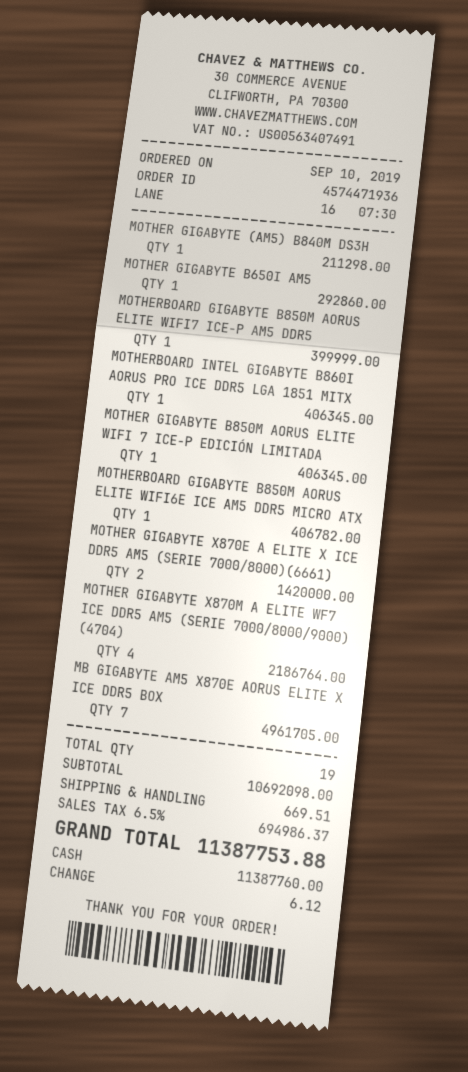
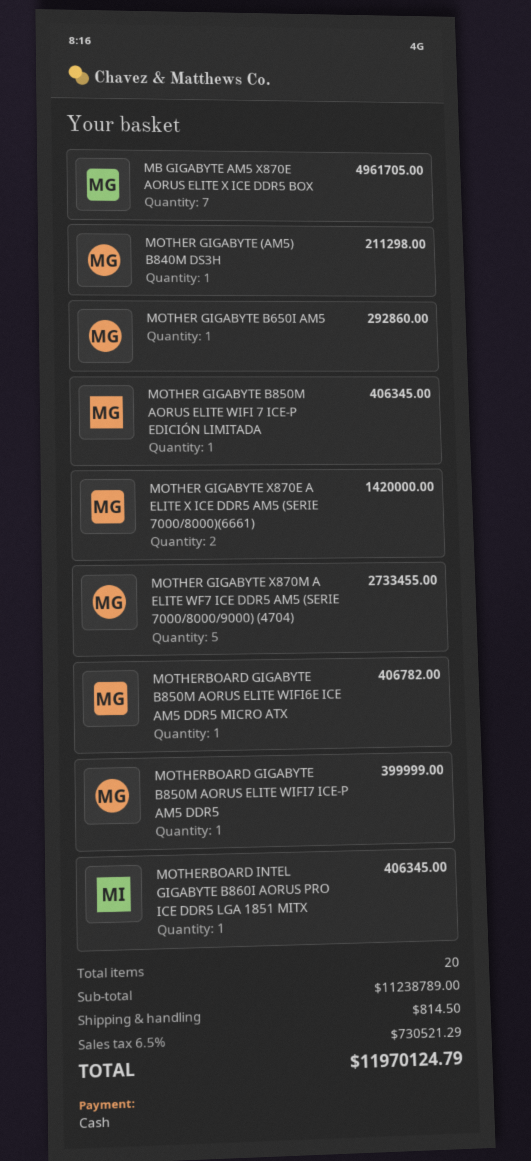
MOTHER GIGABYTE X870M A ELITE WF7 ICE DDR5 AM5 (SERIE 7000/8000/9000) (4704): 4 for 2186764.00 -> 5 for 2733455.00
total quantity: 19 -> 20
subtotal: 10692098.00 -> 11238789.00
shipping: 669.51 -> 814.50
tax: 6.5% = 694986.37 -> 6.5% = 730521.29
total: 11387753.88 -> 11970124.79

